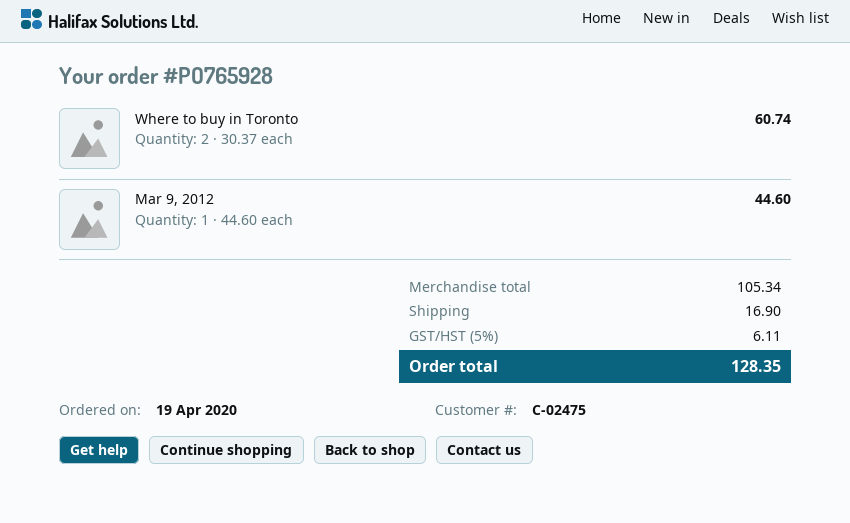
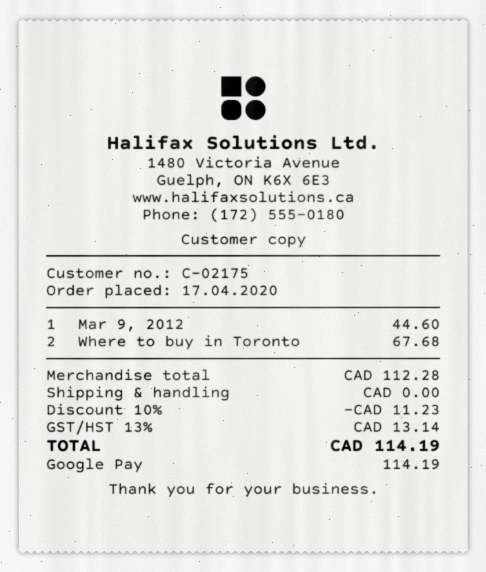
order date: 2020-04-19 -> 2020-04-17
customer number: C-02475 -> C-02175
Where to buy in Toronto: 2 for 60.74 -> 2 for 67.68
subtotal: 105.34 -> 112.28
discount: none -> 10% = 11.23
shipping: 16.90 -> 0.00
tax: 5% = 6.11 -> 13% = 13.14
total: 128.35 -> 114.19

